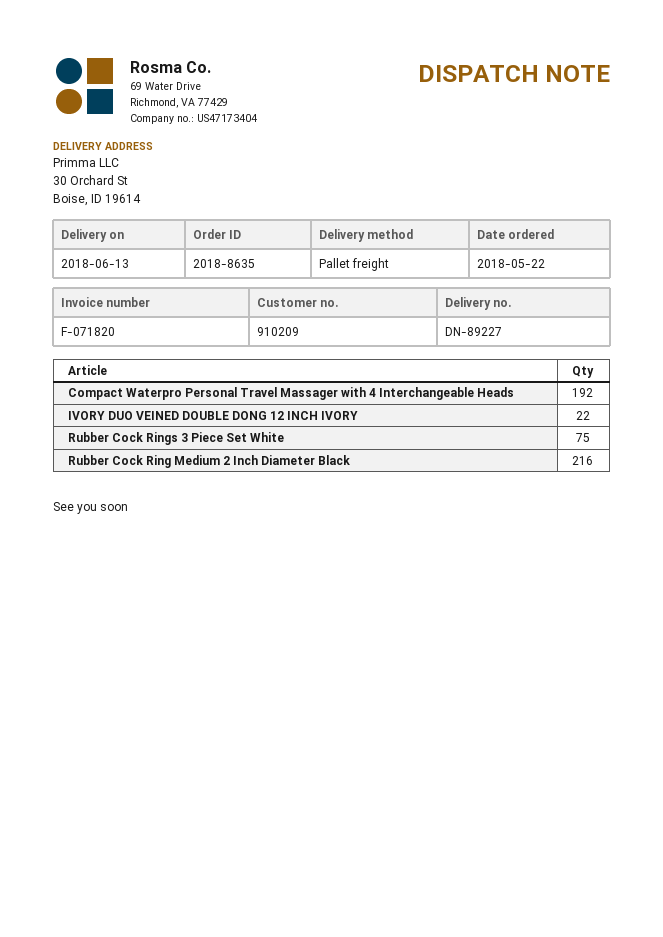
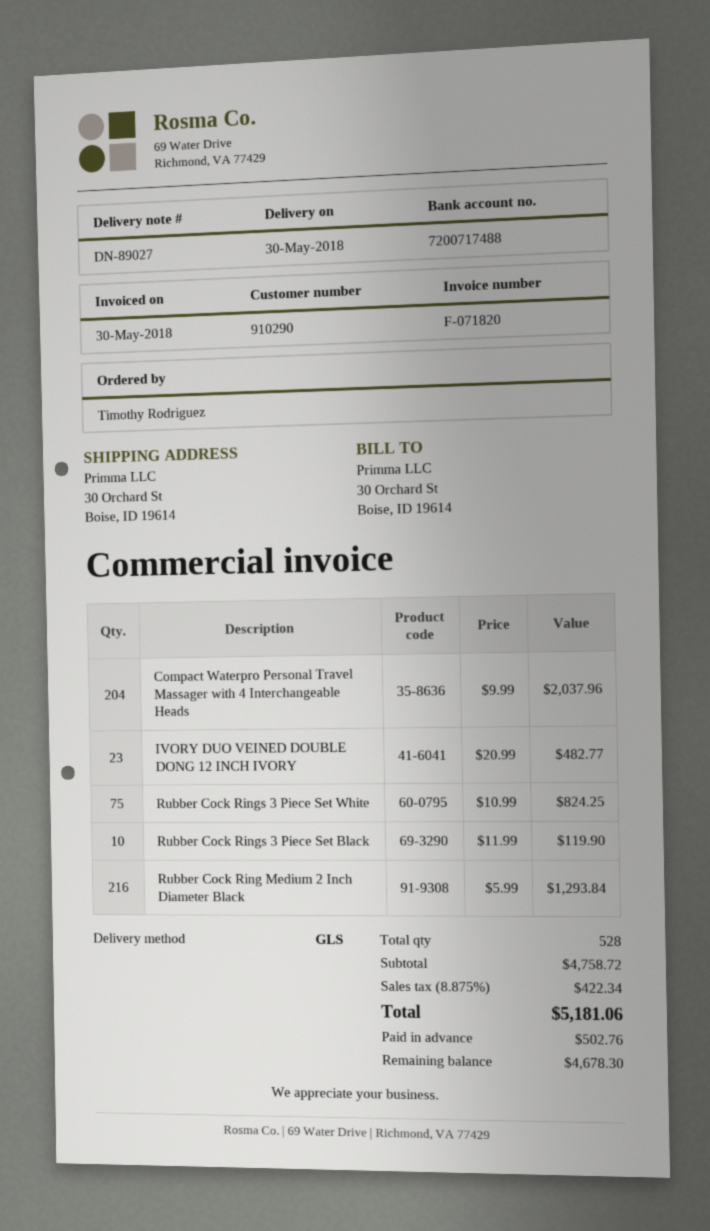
delivery note number: DN-89227 -> DN-89027
delivery date: 2018-06-13 -> 2018-05-30
customer number: 910209 -> 910290
shipping method: pallet freight -> GLS
Compact Waterpro Personal Travel Massager with 4 Interchangeable Heads: 192 -> 204
IVORY DUO VEINED DOUBLE DONG 12 INCH IVORY: 22 -> 23
Rubber Cock Rings 3 Piece Set Black: none -> 10

